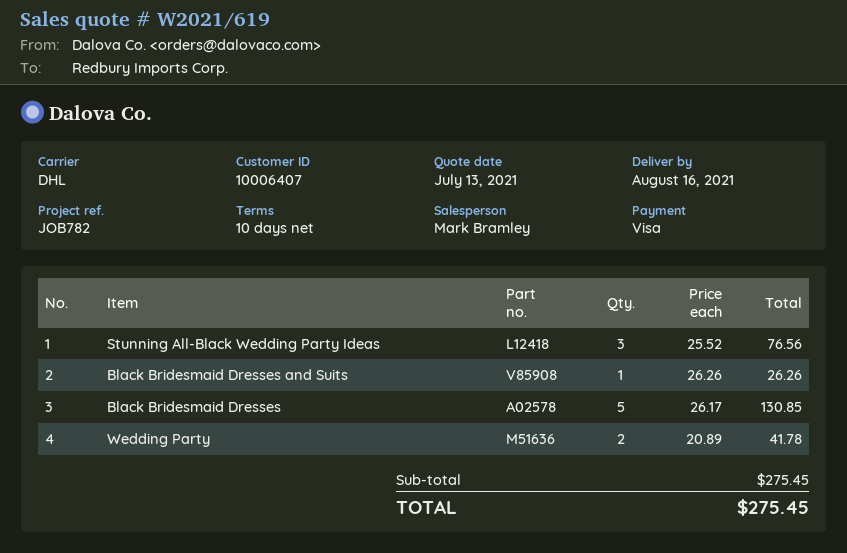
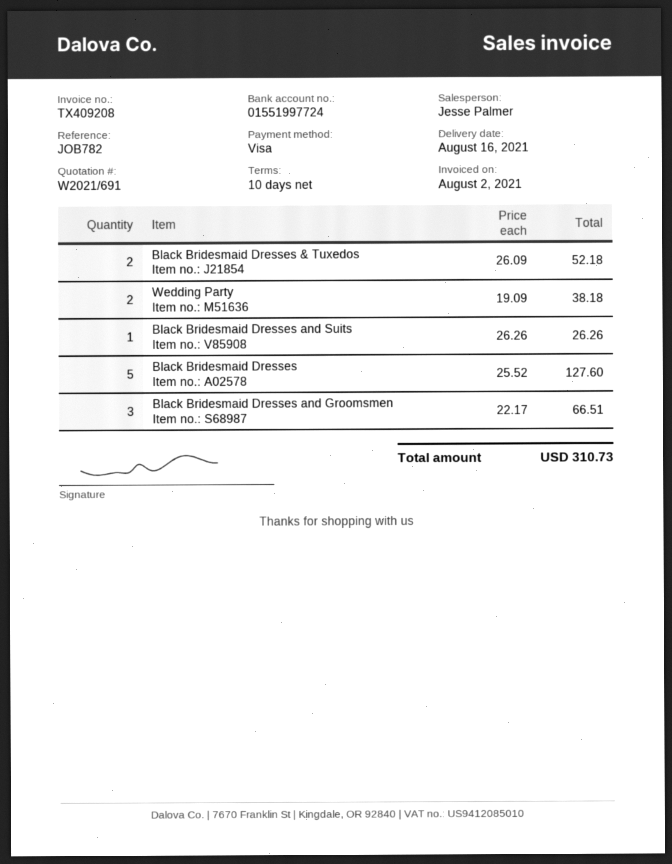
quote number: W2021/619 -> W2021/691
sales rep: Mark Bramley -> Jesse Palmer
Stunning All-Black Wedding Party Ideas: 3 x 25.52 = 76.56 -> none
Black Bridesmaid Dresses: 5 x 26.17 = 130.85 -> 5 x 25.52 = 127.60
Wedding Party: 2 x 20.89 = 41.78 -> 2 x 19.09 = 38.18
Black Bridesmaid Dresses & Tuxedos: none -> 2 x 26.09 = 52.18
Black Bridesmaid Dresses and Groomsmen: none -> 3 x 22.17 = 66.51
total: 275.45 -> 310.73

